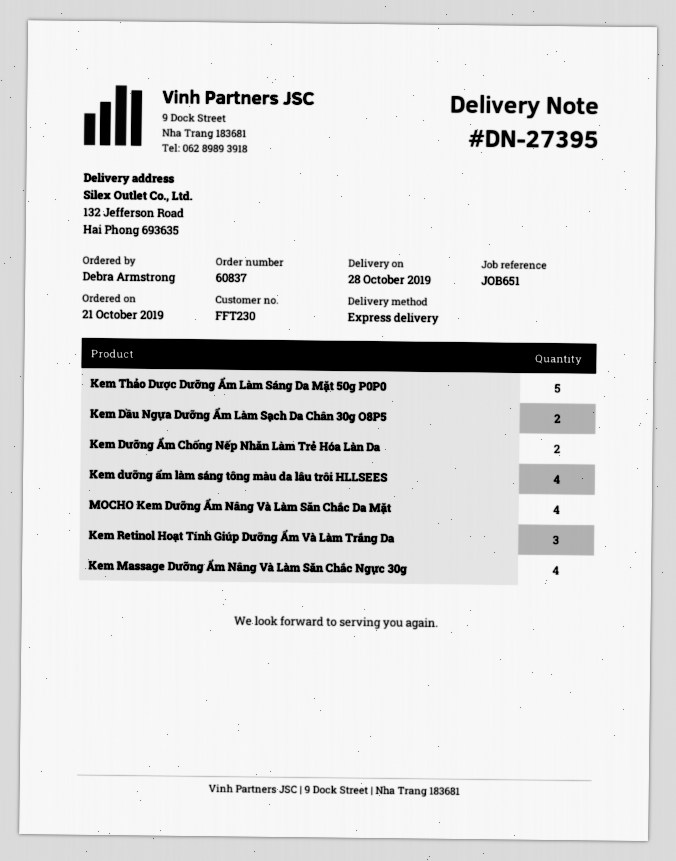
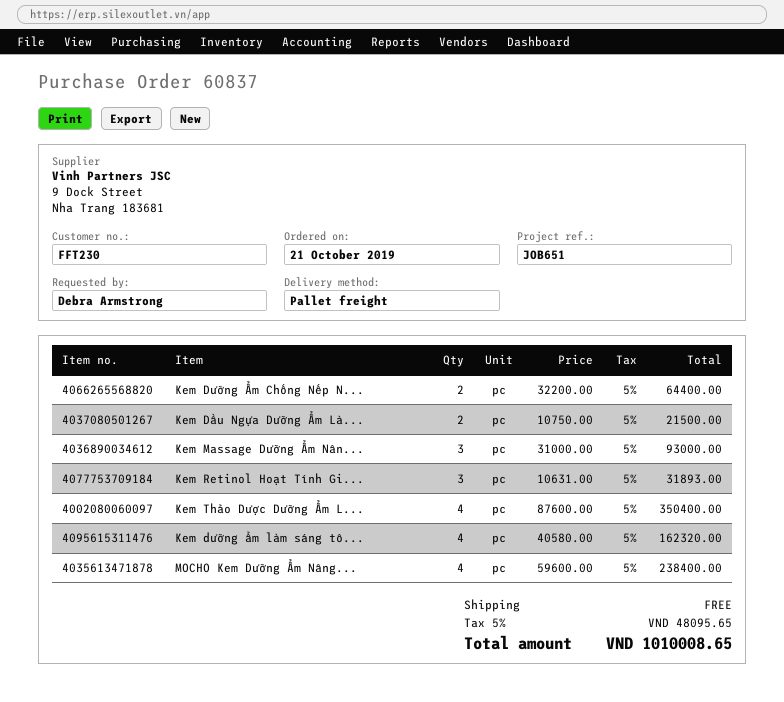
shipping method: express -> pallet freight
Kem Thảo Dược Dưỡng Ẩm Làm Sáng Da Mặt 50g P0P0: 5 -> 4
Kem Massage Dưỡng Ẩm Nâng Và Làm Săn Chắc Ngực 30g: 4 -> 3

